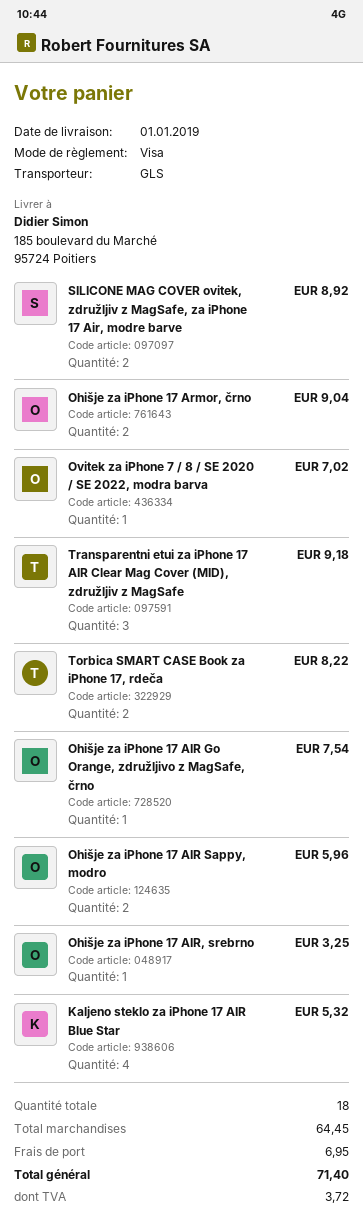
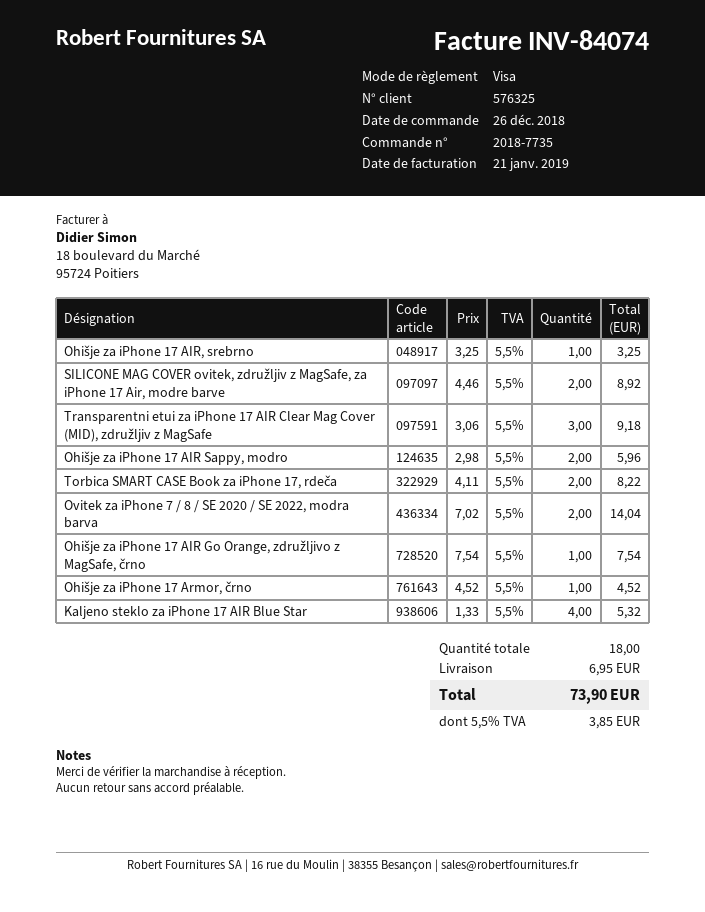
Ohišje za iPhone 17 Armor, črno: 2 for 9.04 -> 1 for 4.52
Ovitek za iPhone 7 / 8 / SE 2020 / SE 2022, modra barva: 1 for 7.02 -> 2 for 14.04
tax: 3.72 -> 3.85
total: 71.40 -> 73.90

